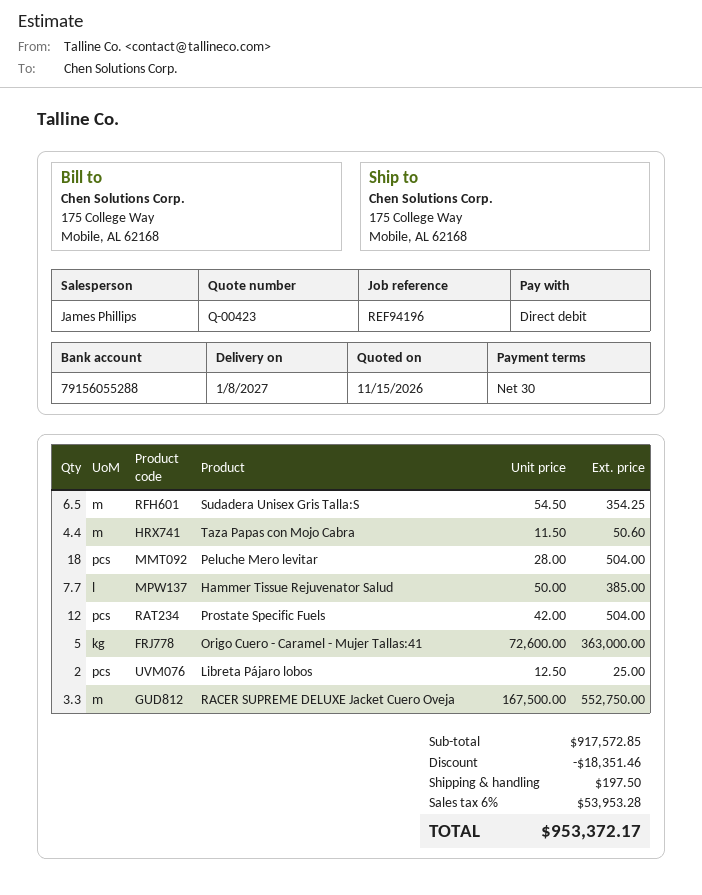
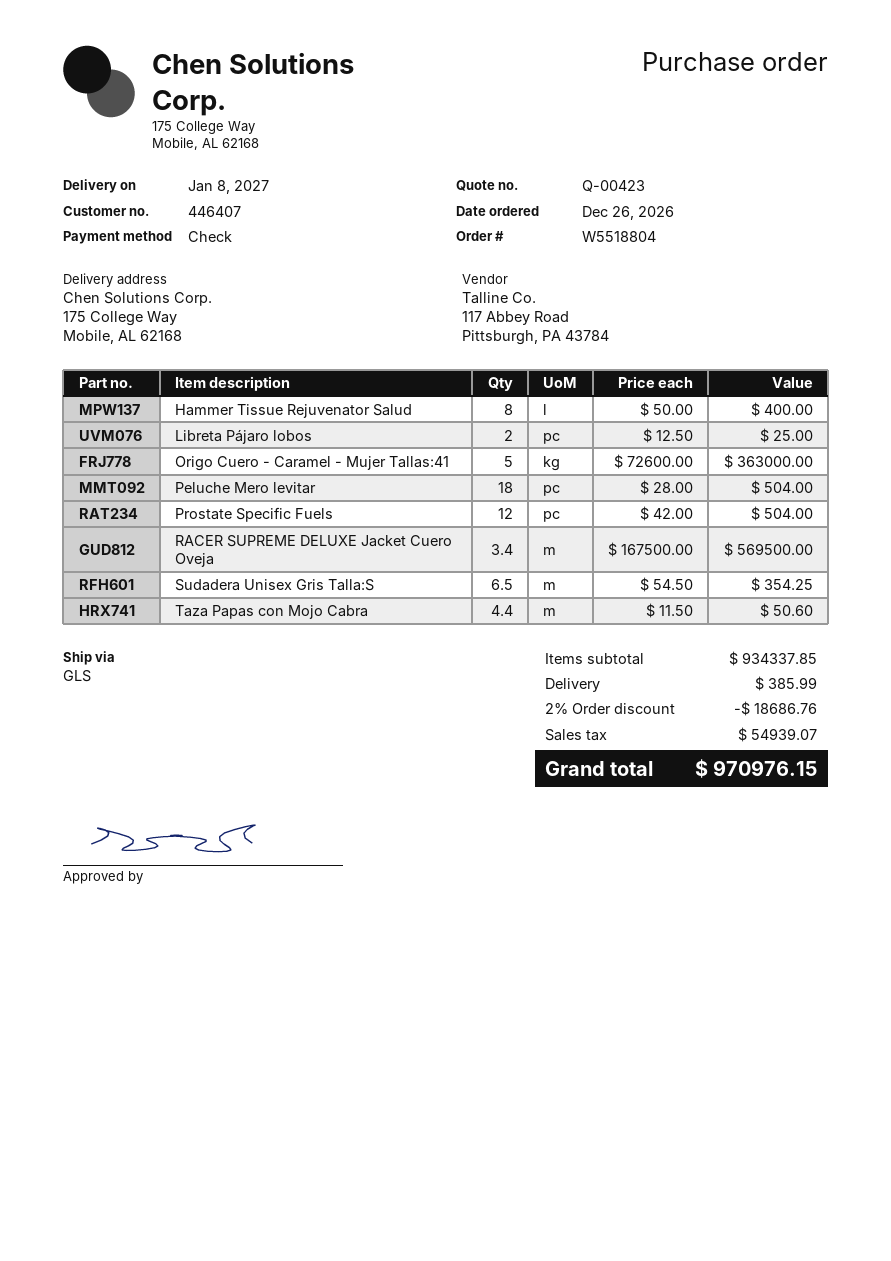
payment method: direct debit -> cheque
Hammer Tissue Rejuvenator Salud: 7.7 x 50.00 = 385.00 -> 8 x 50.00 = 400.00
RACER SUPREME DELUXE Jacket Cuero Oveja: 3.3 x 167500.00 = 552750.00 -> 3.4 x 167500.00 = 569500.00
subtotal: 917572.85 -> 934337.85
discount: 18351.46 -> 18686.76
shipping: 197.50 -> 385.99
tax: 53953.28 -> 54939.07
total: 953372.17 -> 970976.15

